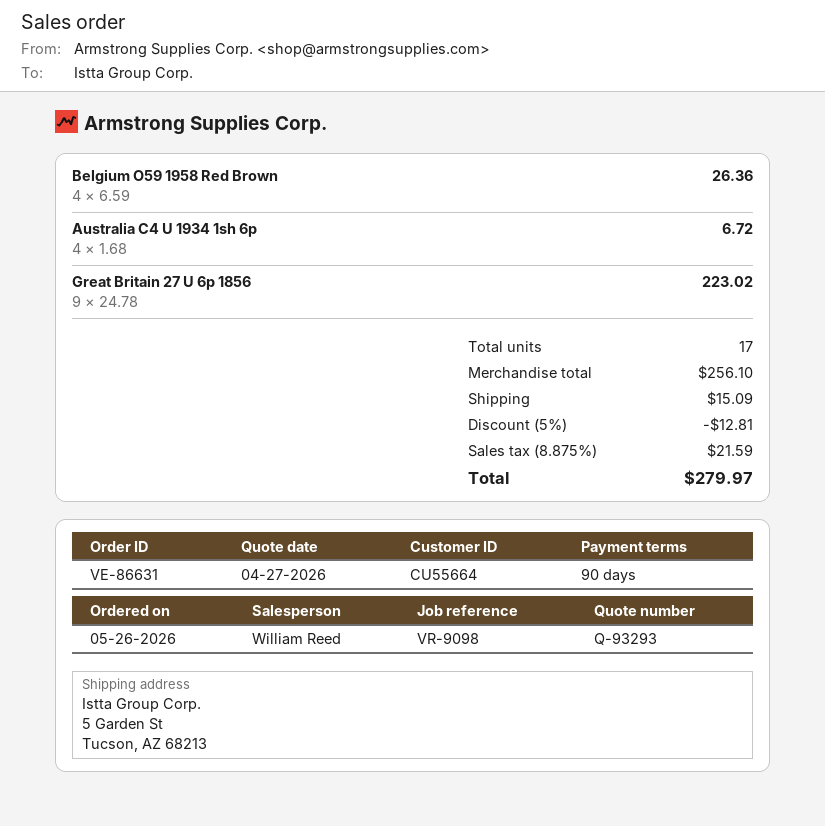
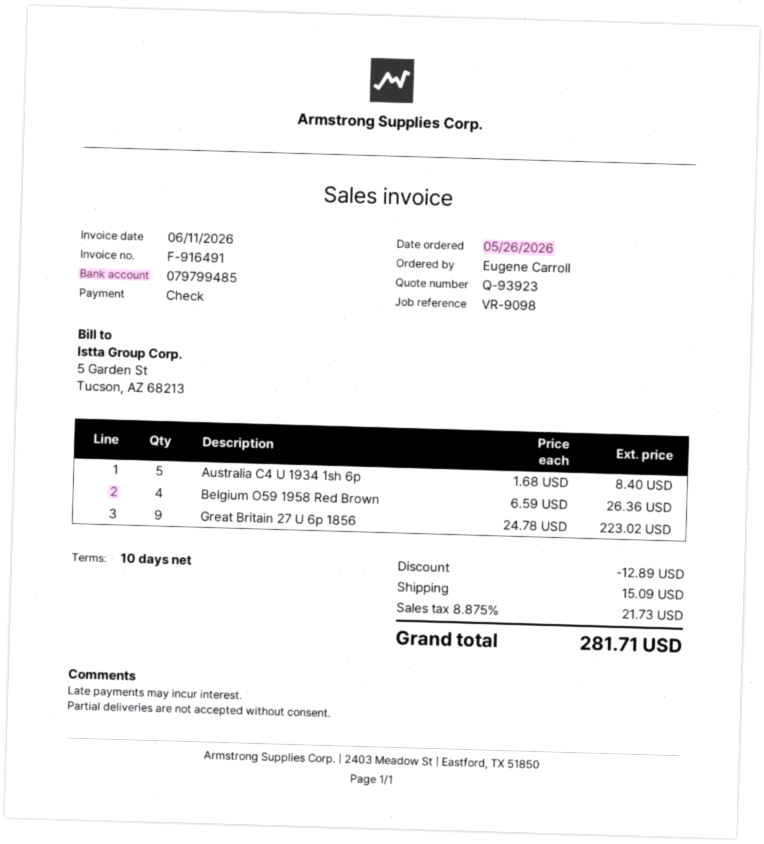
quote number: Q-93293 -> Q-93923
payment terms: 90 days -> 10 days
Australia C4 U 1934 1sh 6p: 4 x 1.68 = 6.72 -> 5 x 1.68 = 8.40
discount: 12.81 -> 12.89
tax: 8.875% = 21.59 -> 8.875% = 21.73
total: 279.97 -> 281.71

